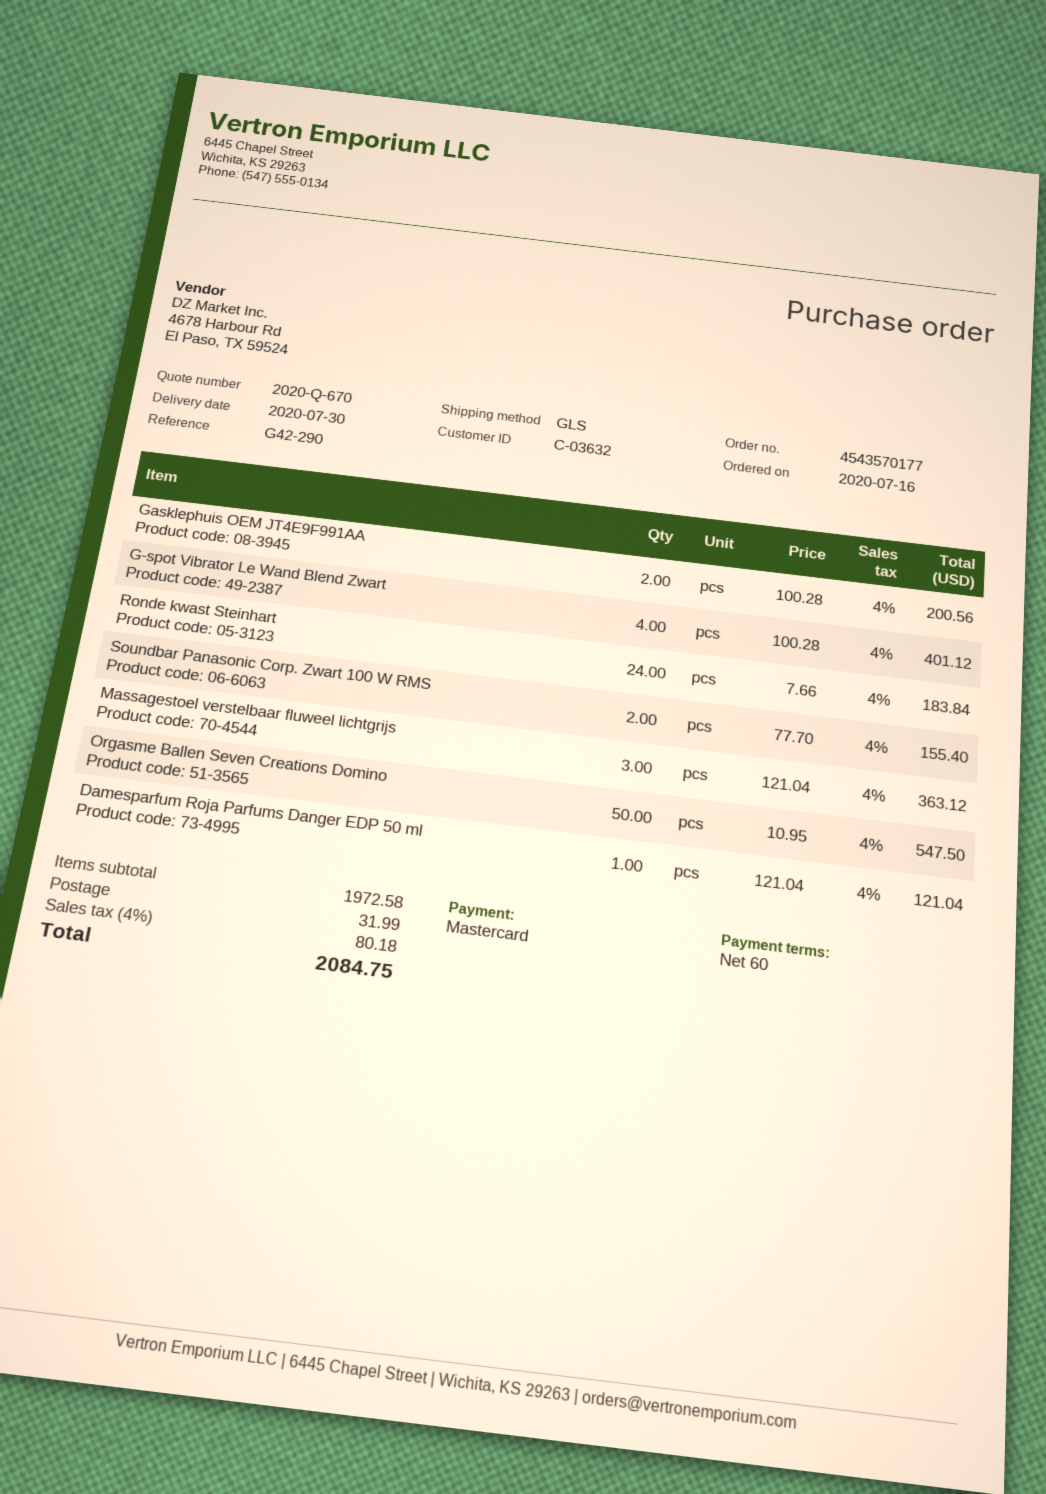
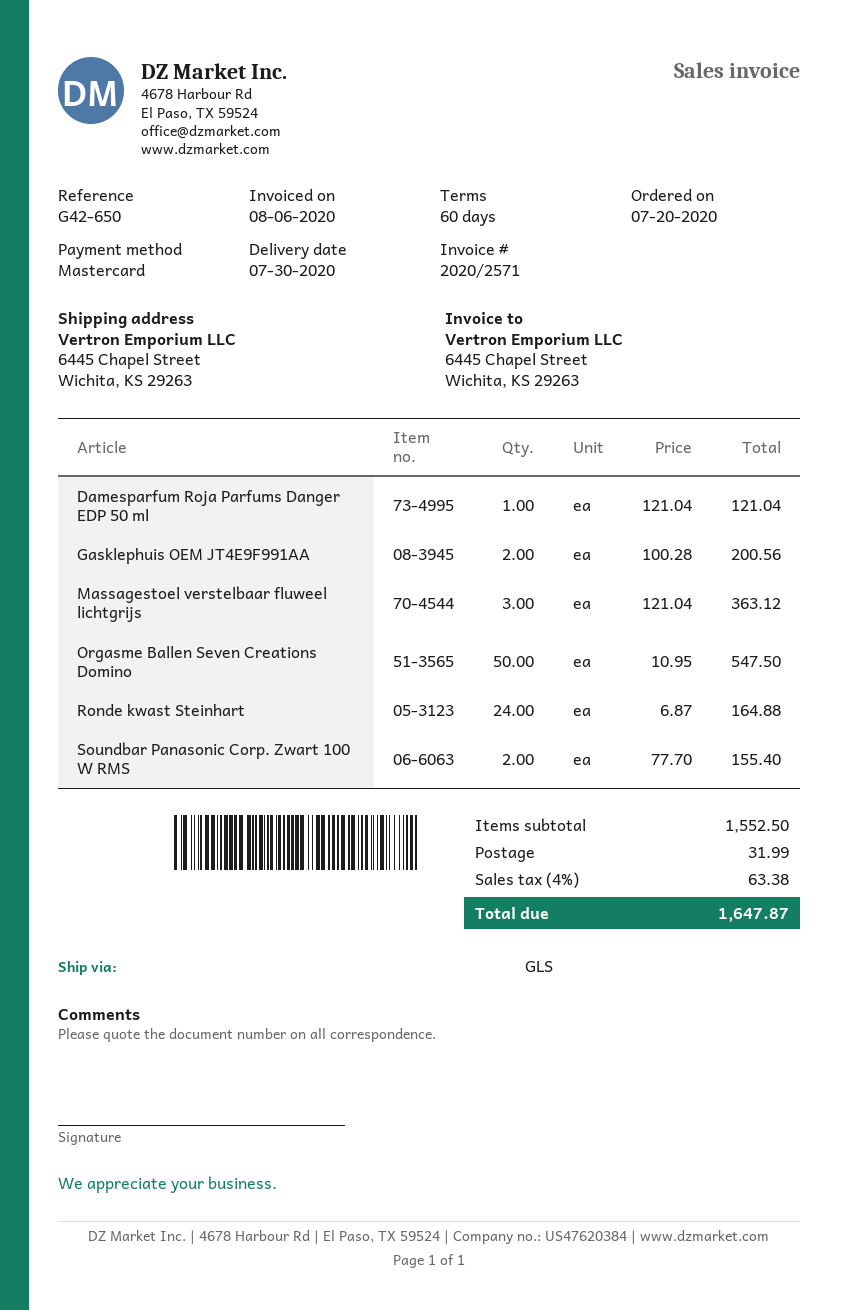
order date: 2020-07-16 -> 2020-07-20
reference: G42-290 -> G42-650
G-spot Vibrator Le Wand Blend Zwart: 4 x 100.28 = 401.12 -> none
Ronde kwast Steinhart: 24 x 7.66 = 183.84 -> 24 x 6.87 = 164.88
subtotal: 1972.58 -> 1552.50
tax: 4% = 80.18 -> 4% = 63.38
total: 2084.75 -> 1647.87

